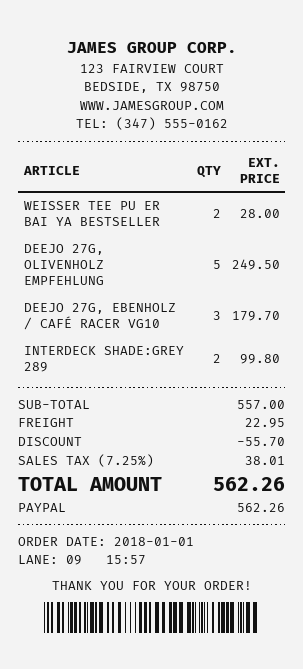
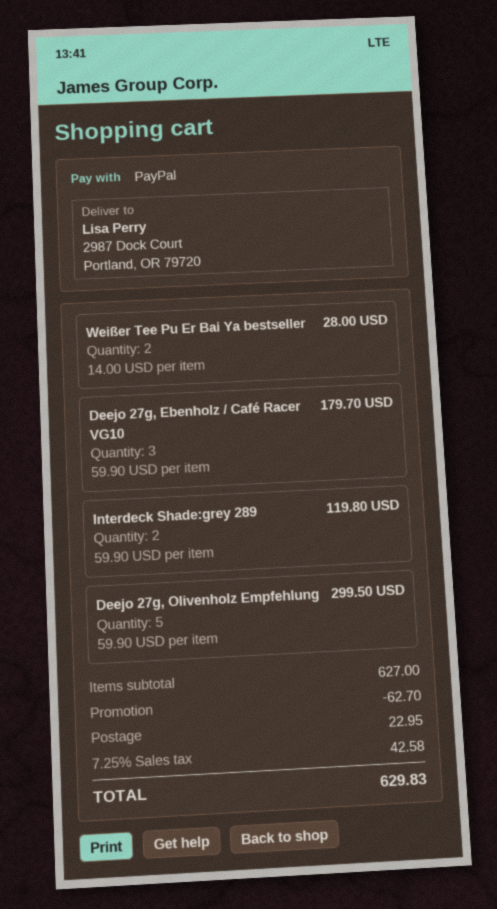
DEEJO 27G, OLIVENHOLZ EMPFEHLUNG: 5 for 249.50 -> 5 for 299.50
INTERDECK SHADE:GREY 289: 2 for 99.80 -> 2 for 119.80
subtotal: 557.00 -> 627.00
discount: 55.70 -> 62.70
tax: 7.25% = 38.01 -> 7.25% = 42.58
total: 562.26 -> 629.83

